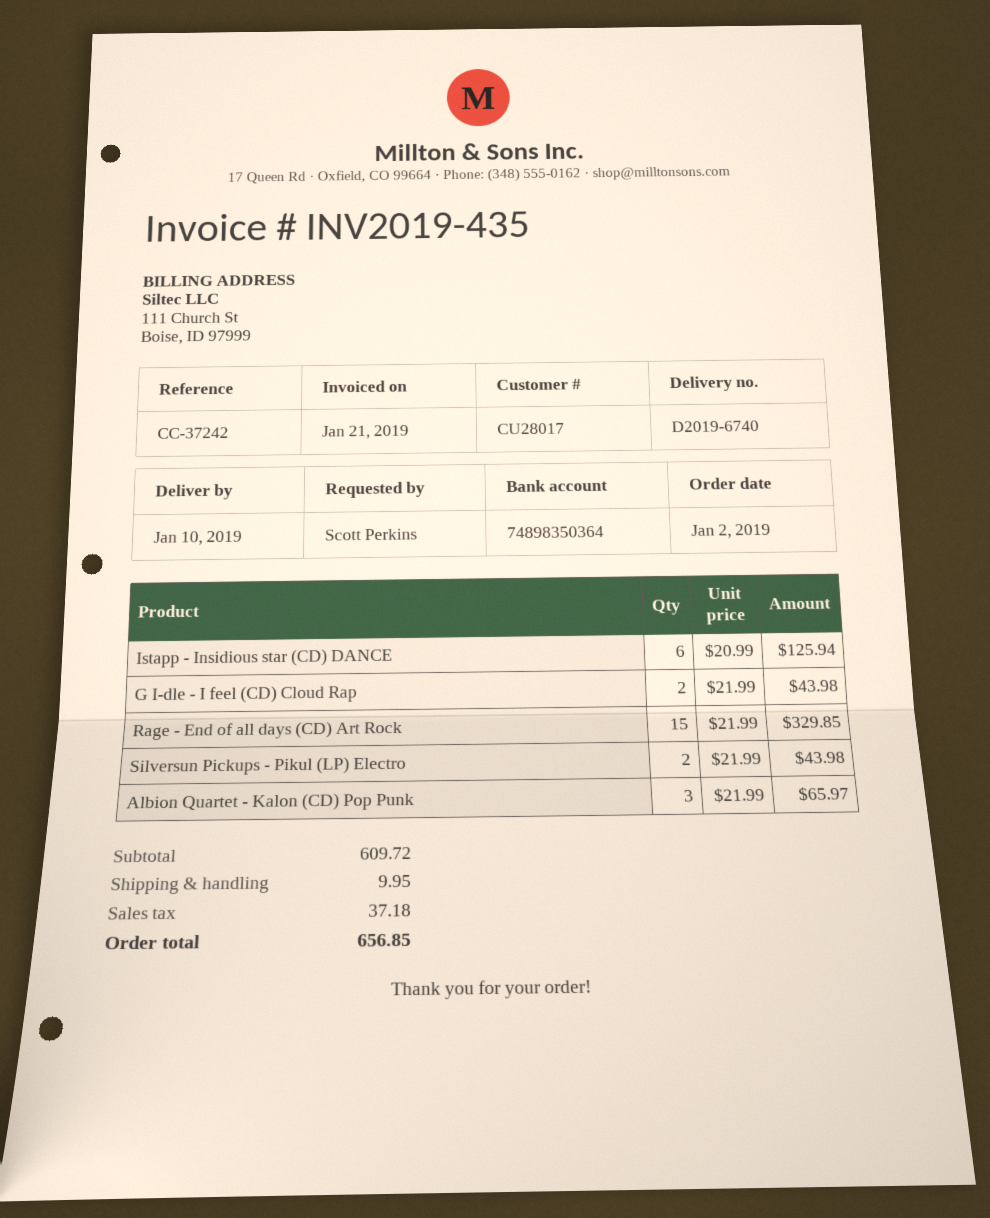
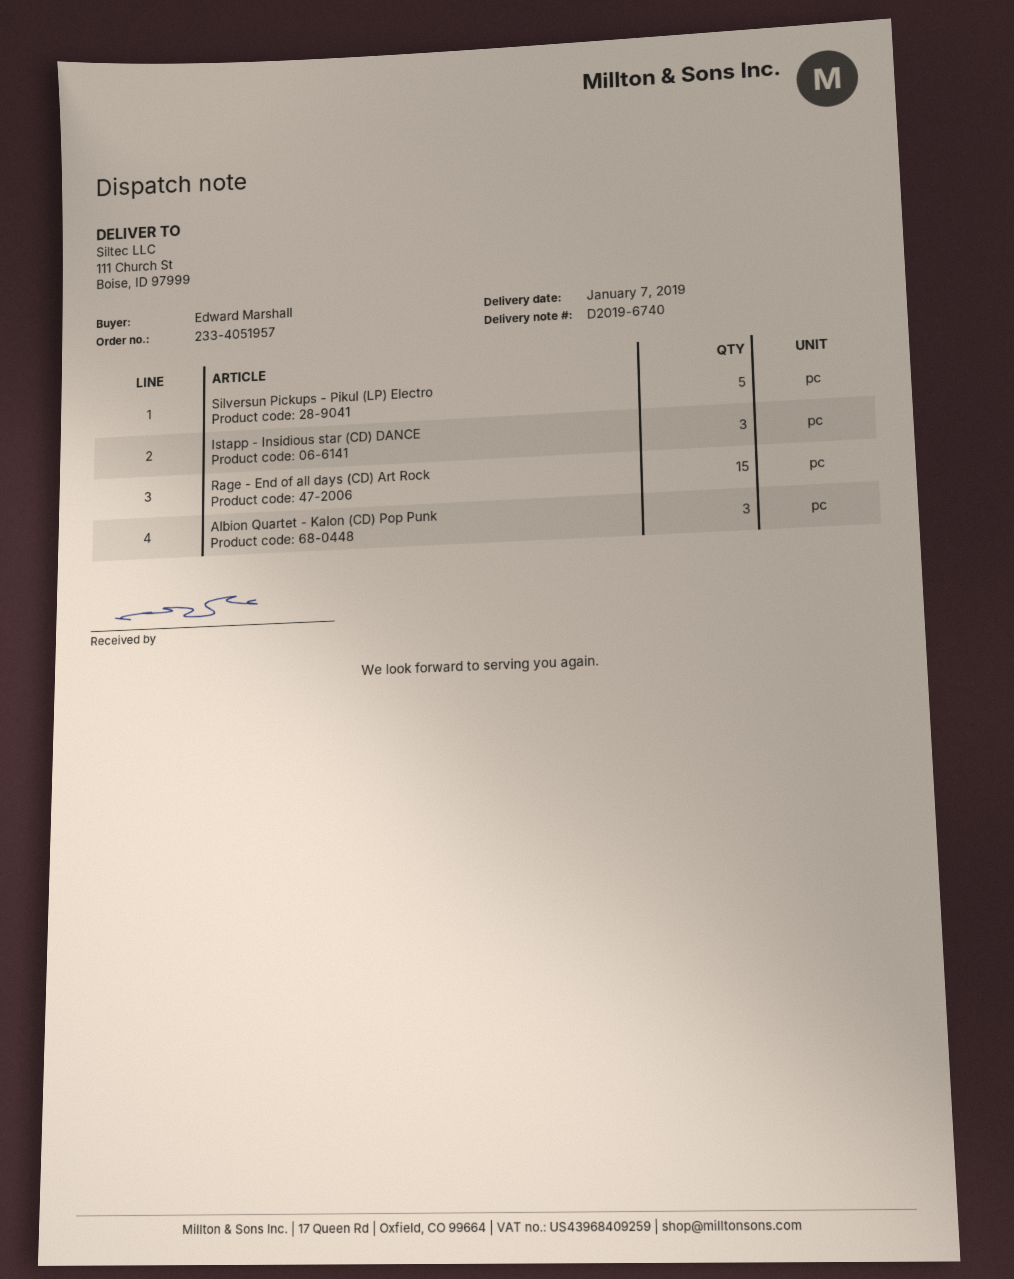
delivery date: 2019-01-10 -> 2019-01-07
ordered by: Scott Perkins -> Edward Marshall
Istapp - Insidious star (CD) DANCE: 6 -> 3
G I-dle - I feel (CD) Cloud Rap: 2 -> none
Silversun Pickups - Pikul (LP) Electro: 2 -> 5

